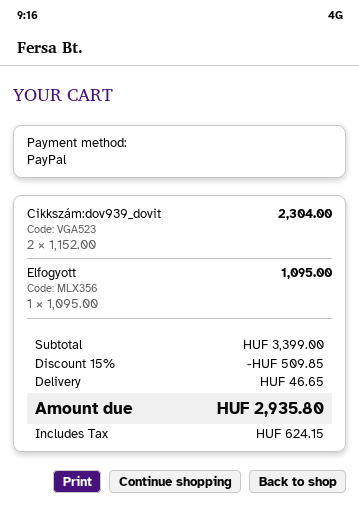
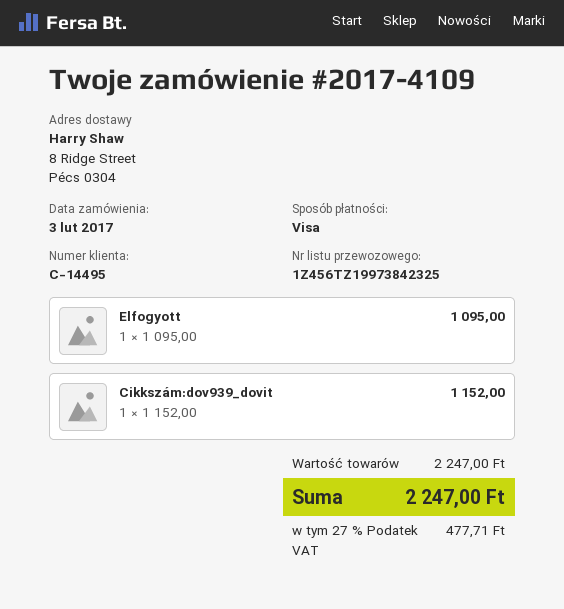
payment method: PayPal -> Visa
Cikkszám:dov939_dovit: 2 x 1152.00 = 2304.00 -> 1 x 1152.00 = 1152.00
subtotal: 3399.00 -> 2247.00
discount: 15% = 509.85 -> none
shipping: 46.65 -> none
tax: 624.15 -> 477.71
total: 2935.80 -> 2247.00

